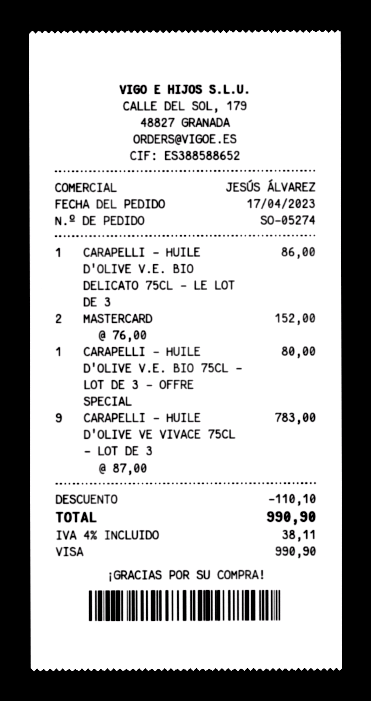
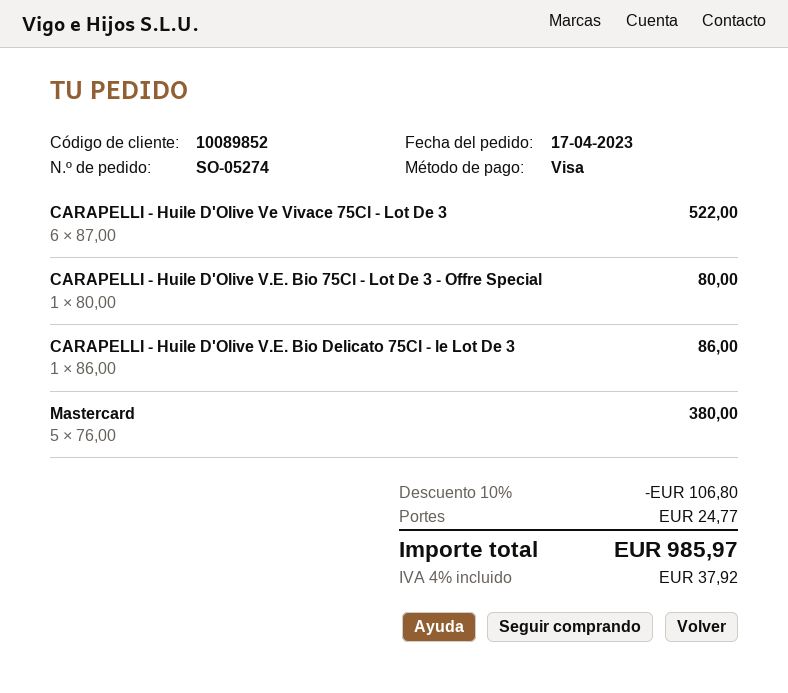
MASTERCARD: 2 x 76.00 = 152.00 -> 5 x 76.00 = 380.00
CARAPELLI - HUILE D'OLIVE VE VIVACE 75CL - LOT DE 3: 9 x 87.00 = 783.00 -> 6 x 87.00 = 522.00
discount: 110.10 -> 106.80
shipping: none -> 24.77
tax: 4% = 38.11 -> 4% = 37.92
total: 990.90 -> 985.97

